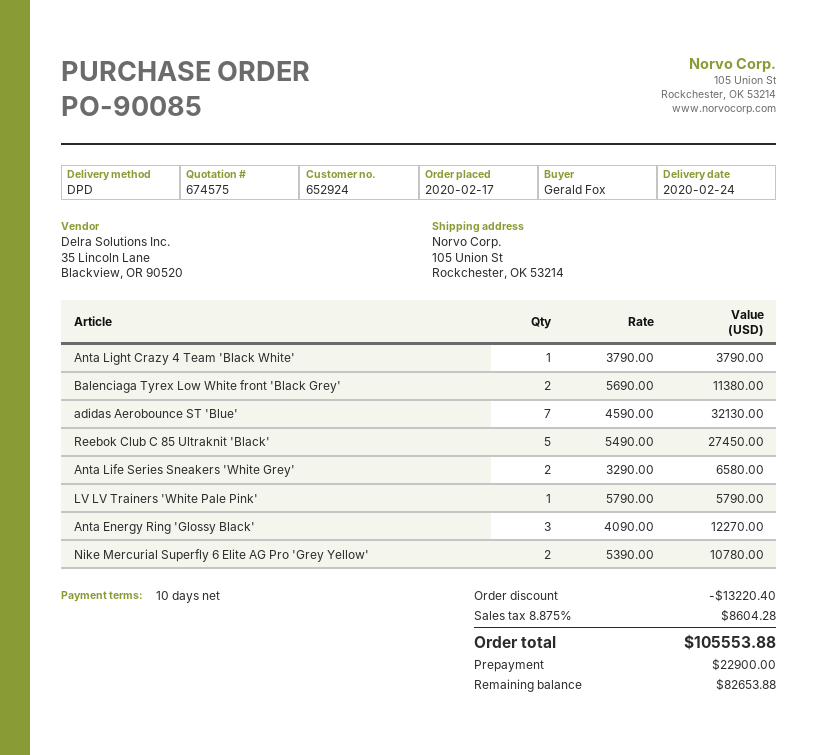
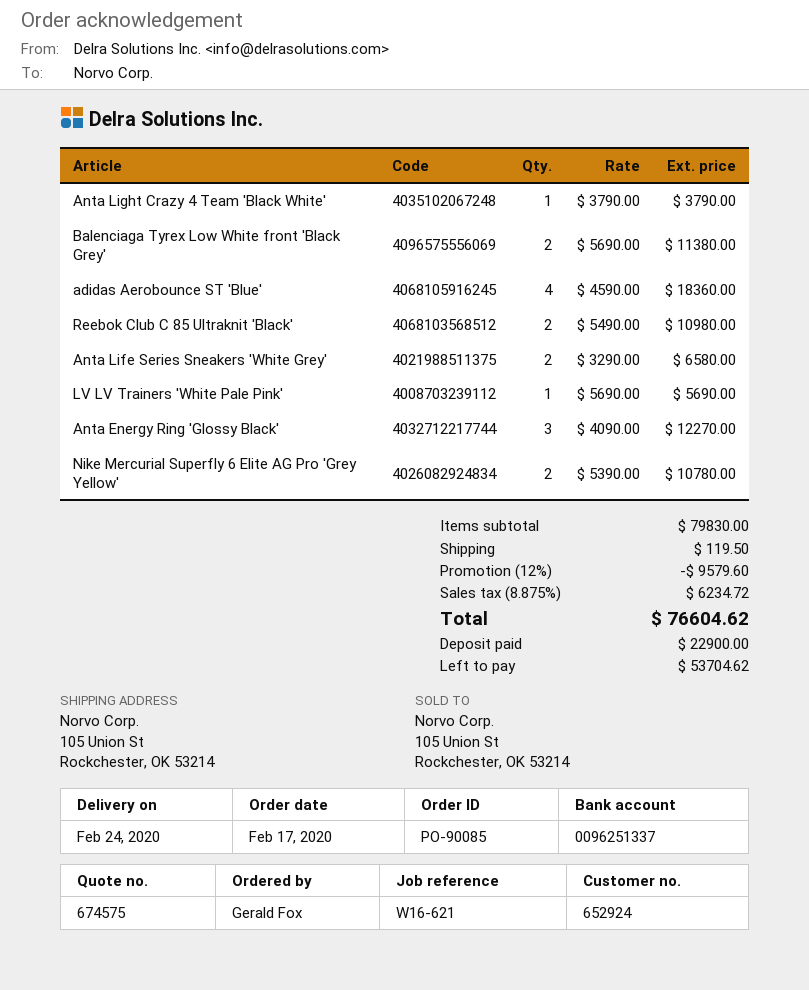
adidas Aerobounce ST 'Blue': 7 x 4590.00 = 32130.00 -> 4 x 4590.00 = 18360.00
Reebok Club C 85 Ultraknit 'Black': 5 x 5490.00 = 27450.00 -> 2 x 5490.00 = 10980.00
LV LV Trainers 'White Pale Pink': 1 x 5790.00 = 5790.00 -> 1 x 5690.00 = 5690.00
discount: 13220.40 -> 9579.60
shipping: none -> 119.50
tax: 8.875% = 8604.28 -> 8.875% = 6234.72
total: 105553.88 -> 76604.62
balance: 82653.88 -> 53704.62

